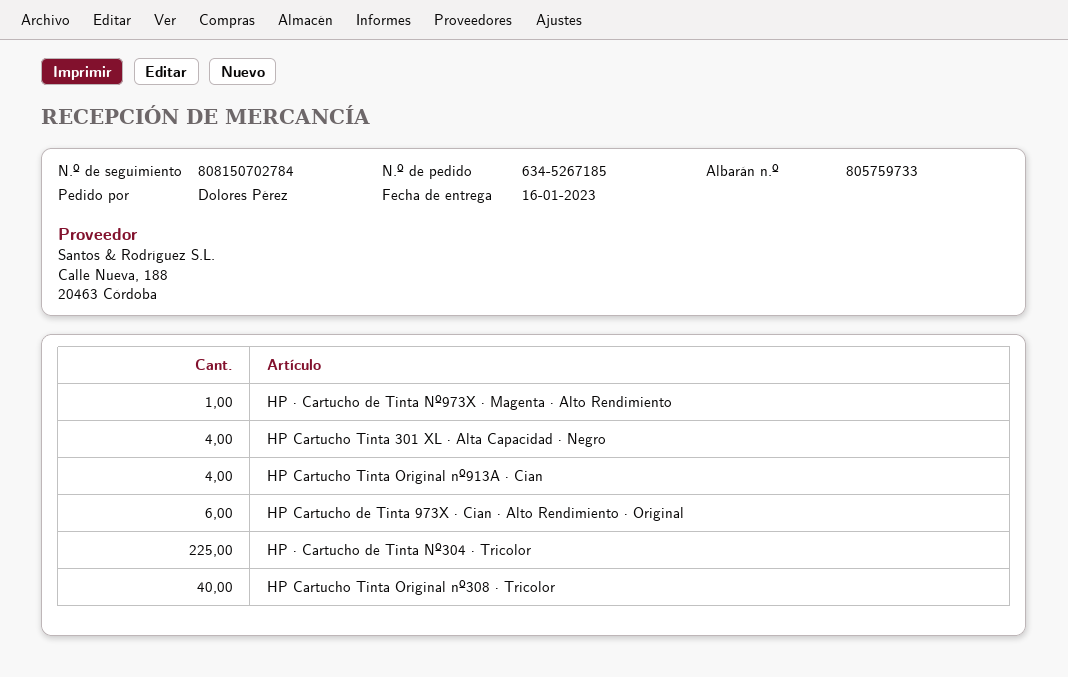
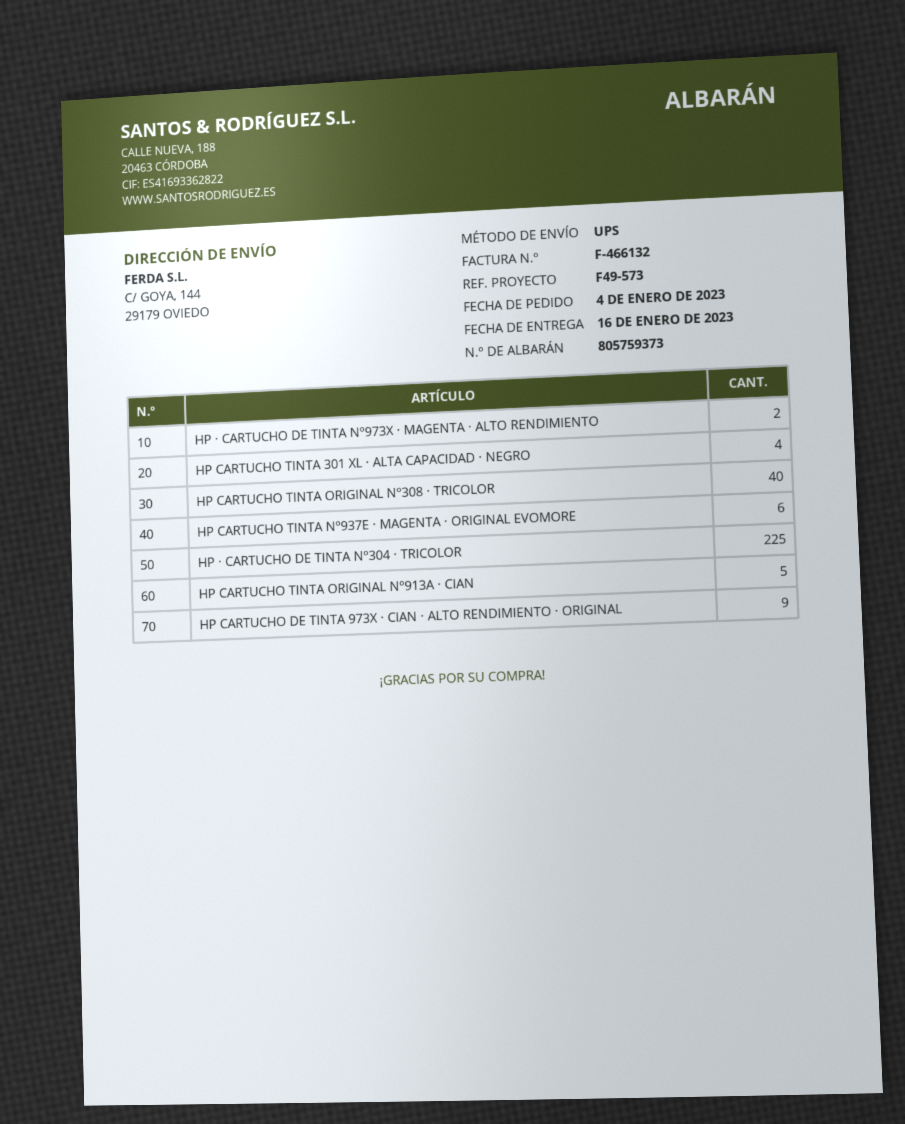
delivery note number: 805759733 -> 805759373
HP · Cartucho de Tinta Nº973X · Magenta · Alto Rendimiento: 1 -> 2
HP Cartucho Tinta Original nº913A · Cian: 4 -> 5
HP Cartucho de Tinta 973X · Cian · Alto Rendimiento · Original: 6 -> 9
HP CARTUCHO TINTA Nº937E · MAGENTA · ORIGINAL EVOMORE: none -> 6

